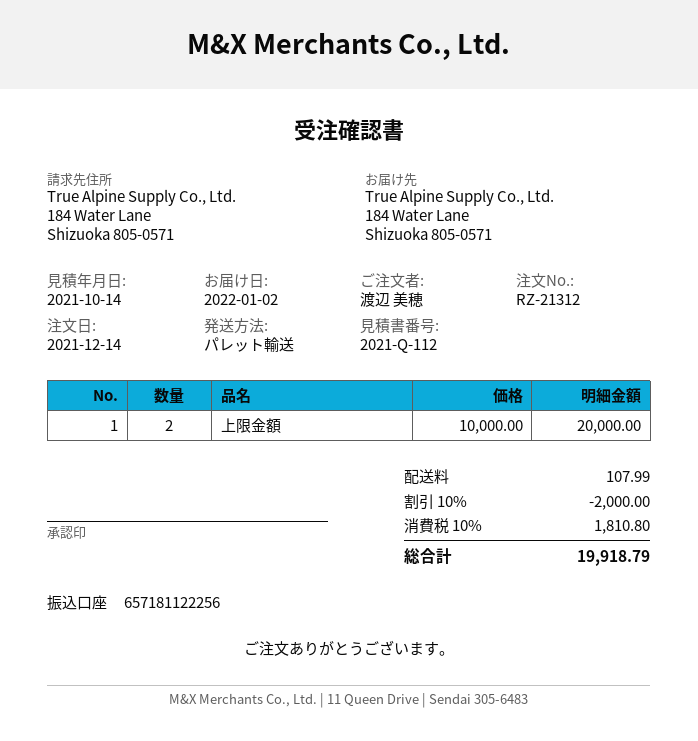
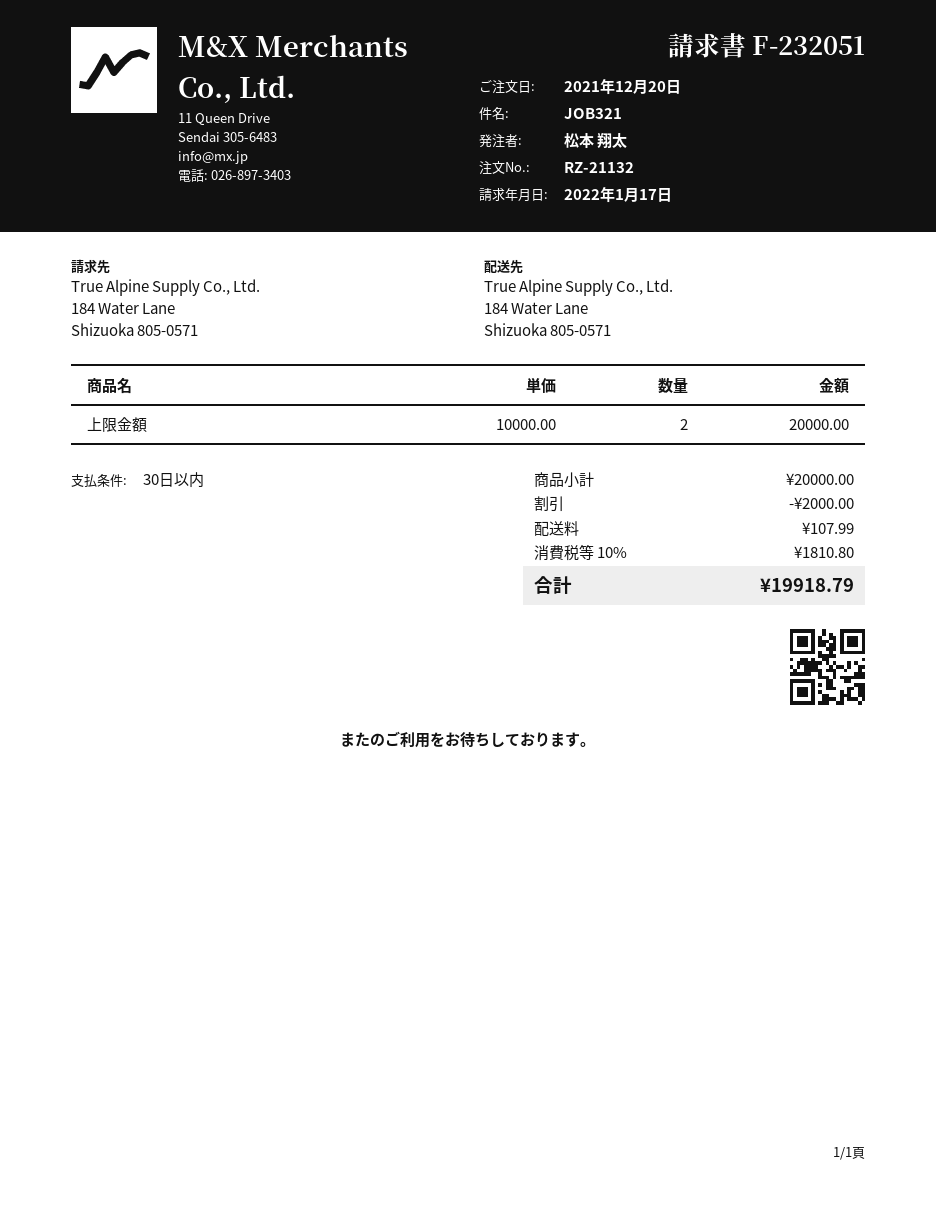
order number: RZ-21312 -> RZ-21132
order date: 2021-12-14 -> 2021-12-20
ordered by: 渡辺 美穂 -> 松本 翔太

